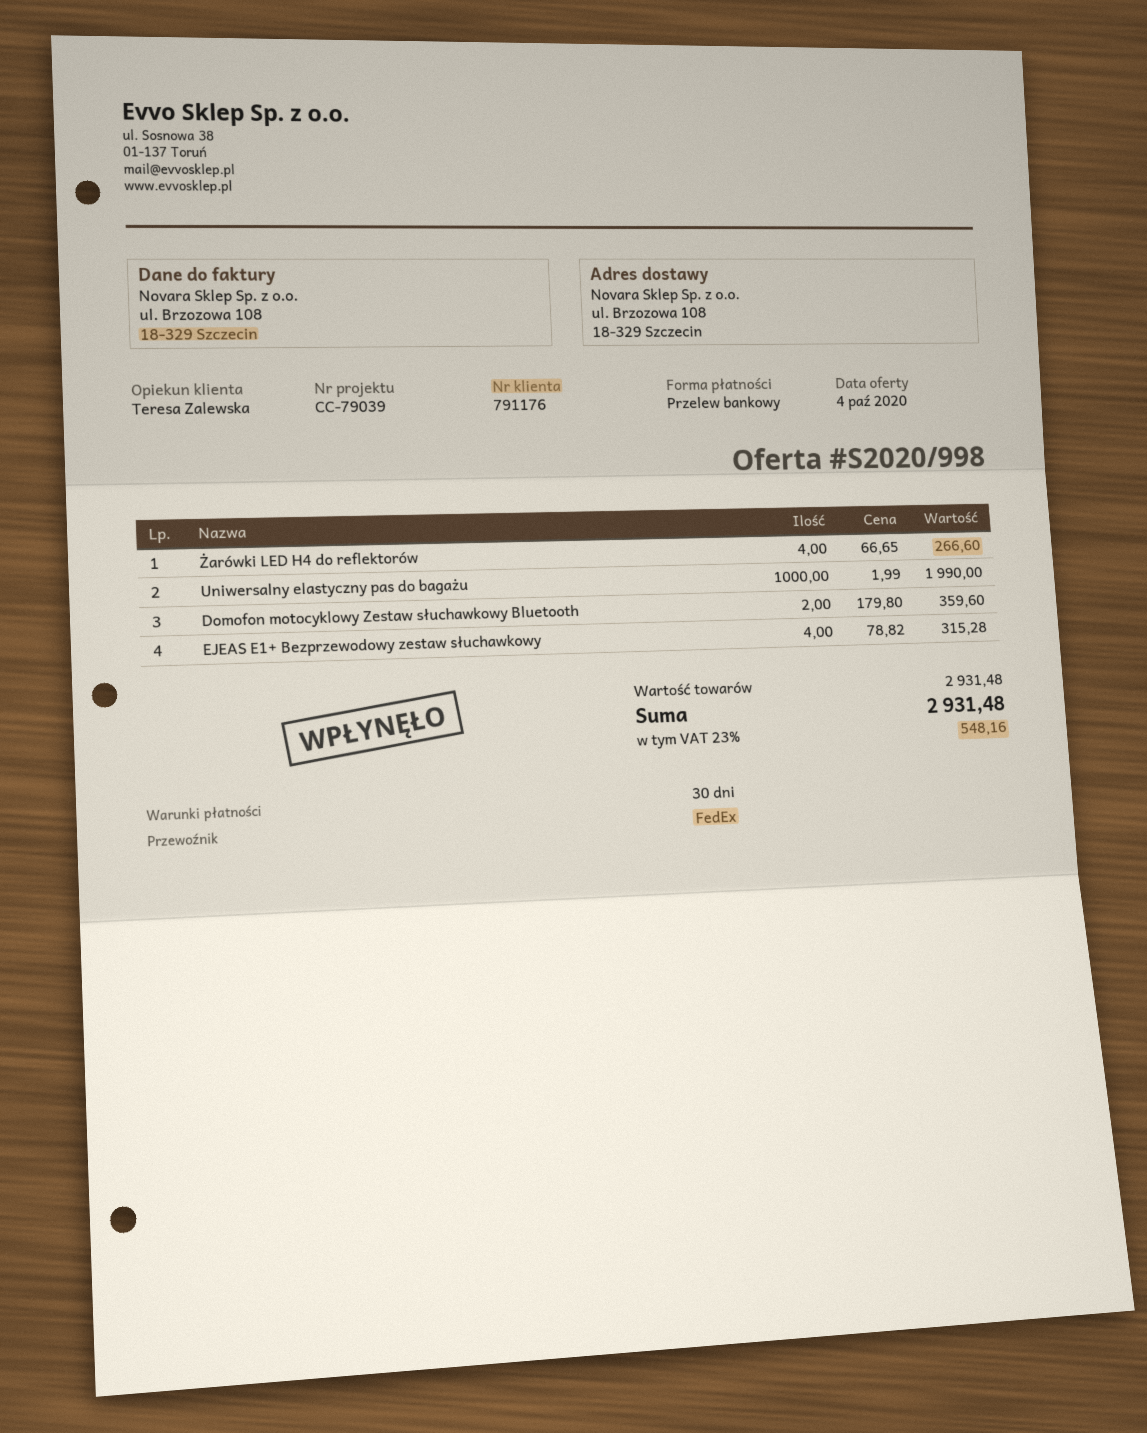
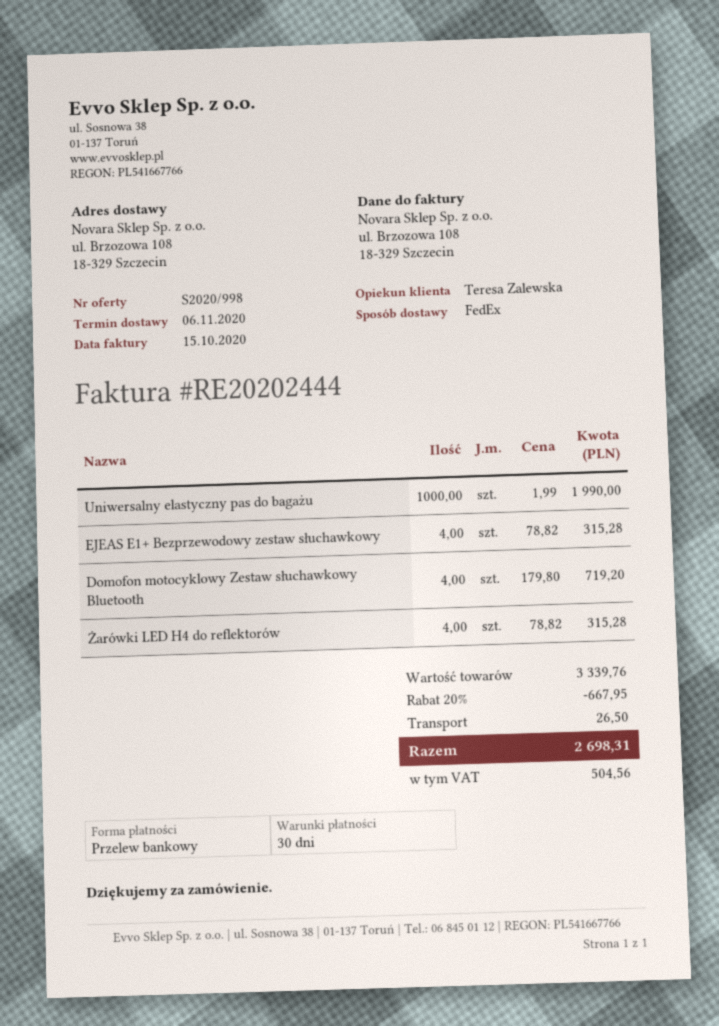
Żarówki LED H4 do reflektorów: 4 x 66.65 = 266.60 -> 4 x 78.82 = 315.28
Domofon motocyklowy Zestaw słuchawkowy Bluetooth: 2 x 179.80 = 359.60 -> 4 x 179.80 = 719.20
subtotal: 2931.48 -> 3339.76
discount: none -> 20% = 667.95
shipping: none -> 26.50
tax: 548.16 -> 504.56
total: 2931.48 -> 2698.31

